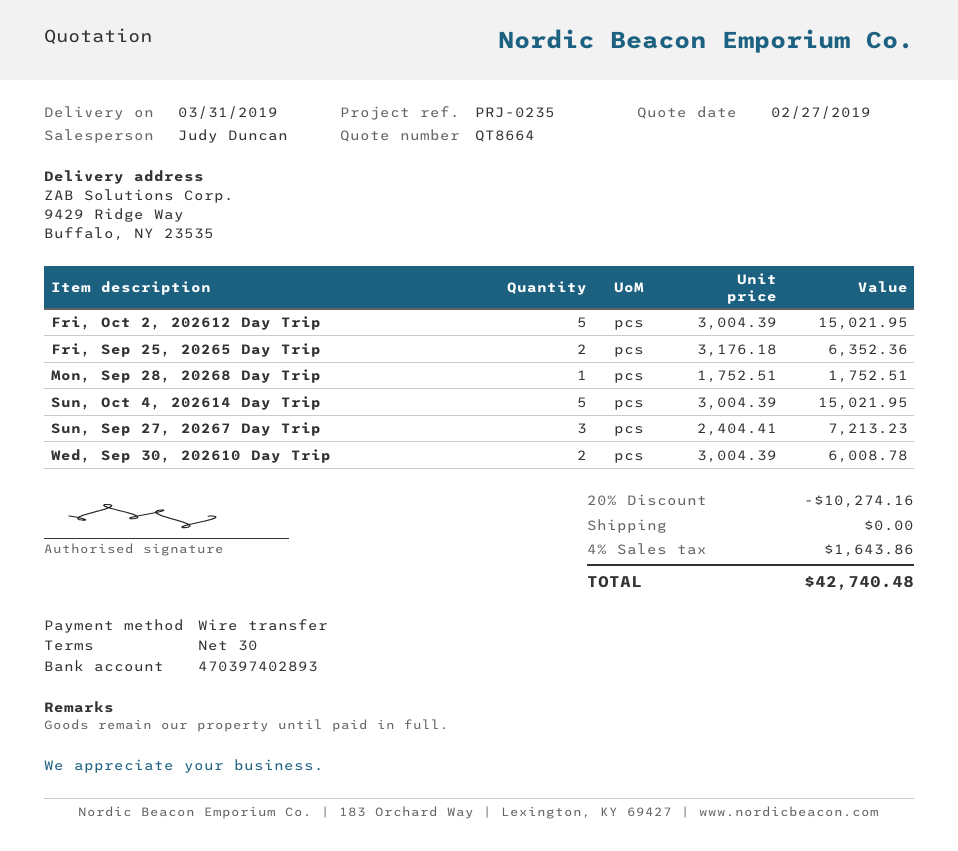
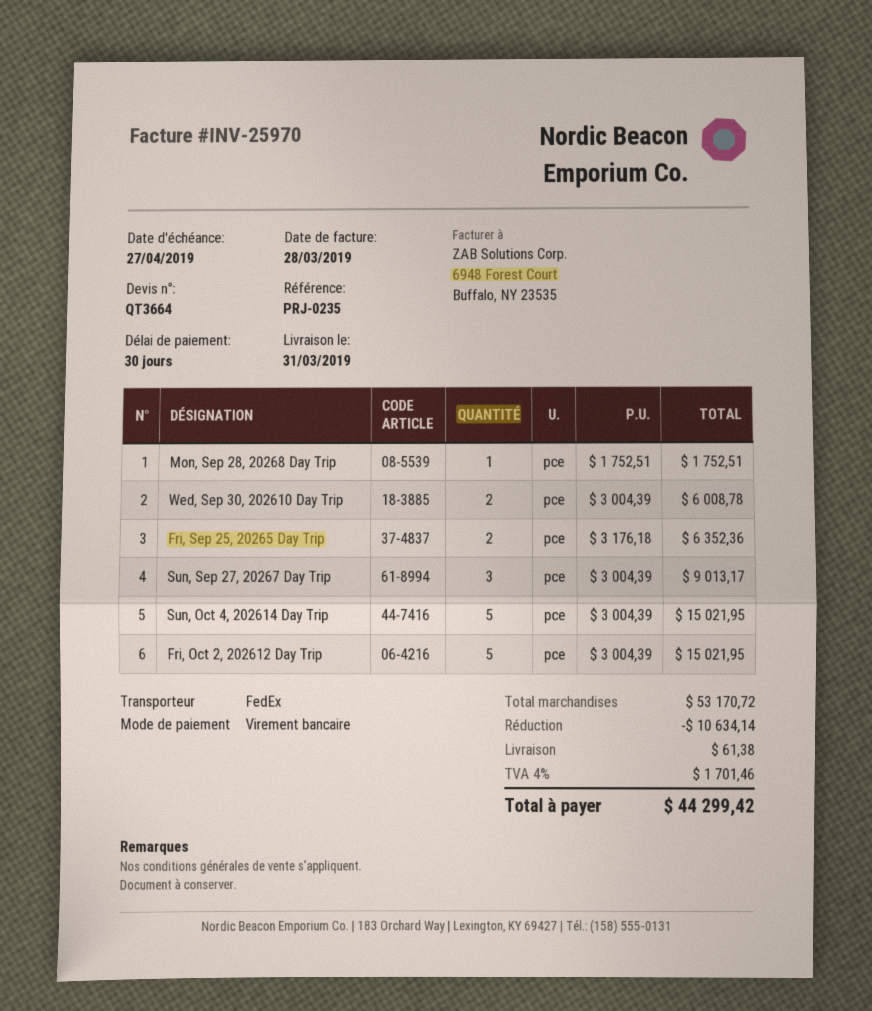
quote number: QT8664 -> QT3664
Sun, Sep 27, 20267 Day Trip: 3 x 2404.41 = 7213.23 -> 3 x 3004.39 = 9013.17
discount: 10274.16 -> 10634.14
shipping: 0.00 -> 61.38
tax: 4% = 1643.86 -> 4% = 1701.46
total: 42740.48 -> 44299.42

